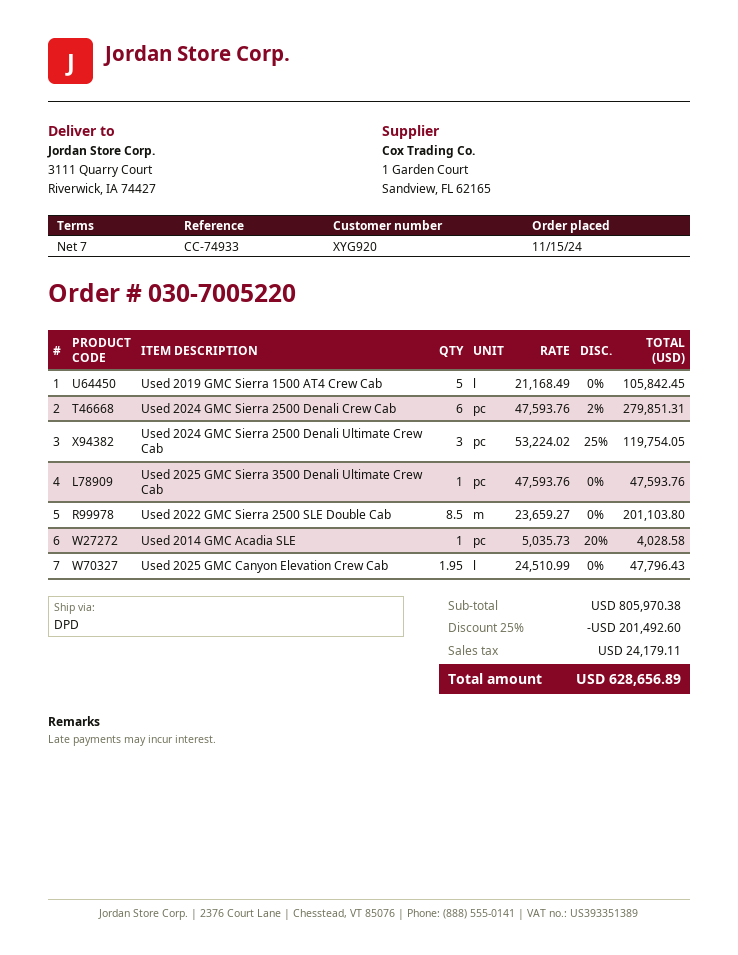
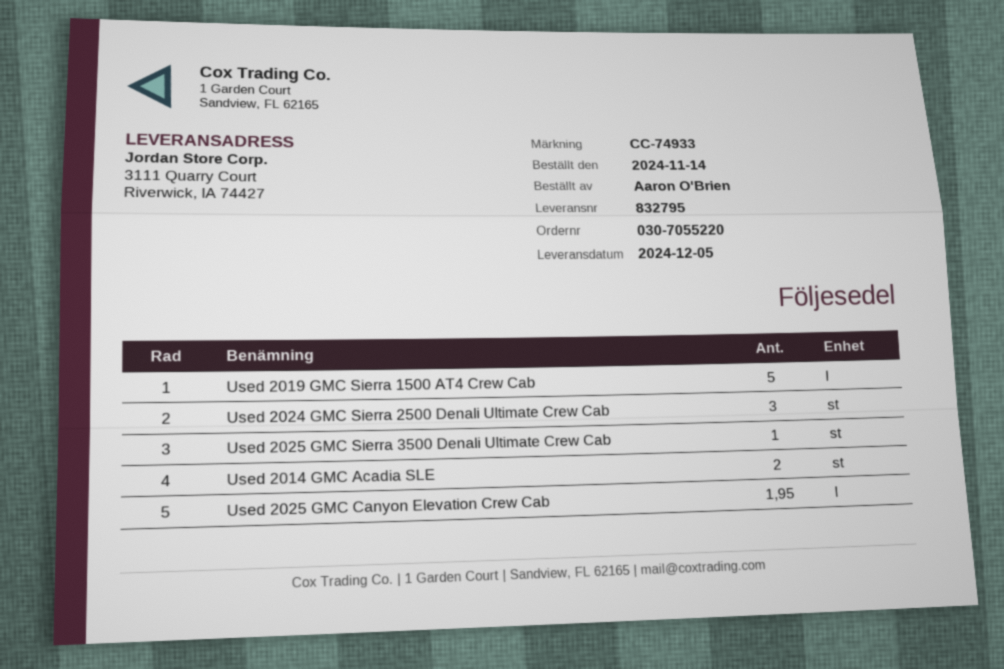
order number: 030-7005220 -> 030-7055220
order date: 2024-11-15 -> 2024-11-14
Used 2024 GMC Sierra 2500 Denali Crew Cab: 6 -> none
Used 2022 GMC Sierra 2500 SLE Double Cab: 8.5 -> none
Used 2014 GMC Acadia SLE: 1 -> 2

